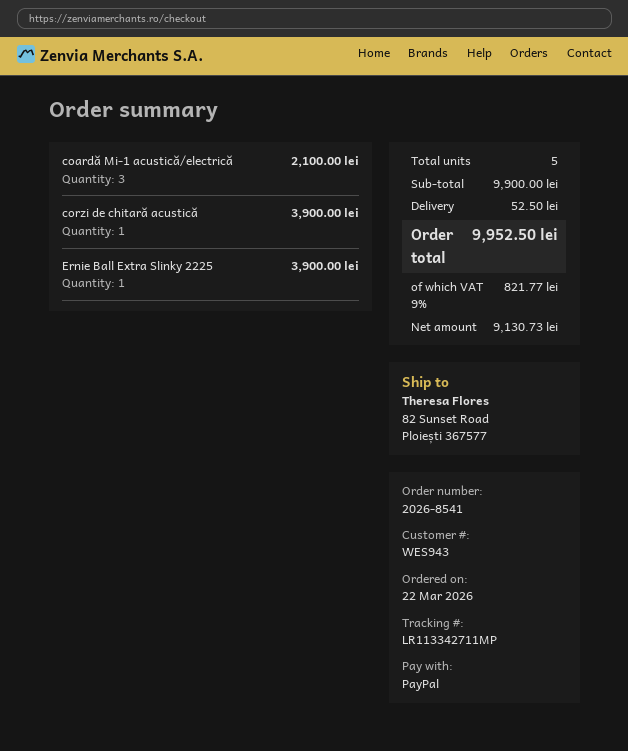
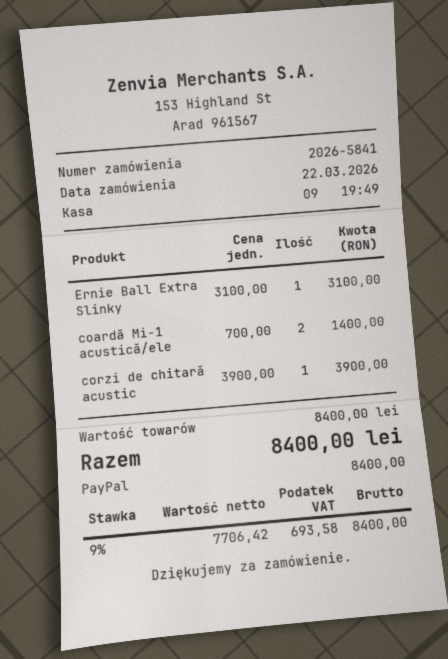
order number: 2026-8541 -> 2026-5841
coardă Mi-1 acustică/electrică: 3 for 2100.00 -> 2 for 1400.00
Ernie Ball Extra Slinky 2225: 1 for 3900.00 -> 1 for 3100.00
subtotal: 9900.00 -> 8400.00
shipping: 52.50 -> none
net: 9130.73 -> 7706.42
tax: 9% = 821.77 -> 9% = 693.58
total: 9952.50 -> 8400.00

